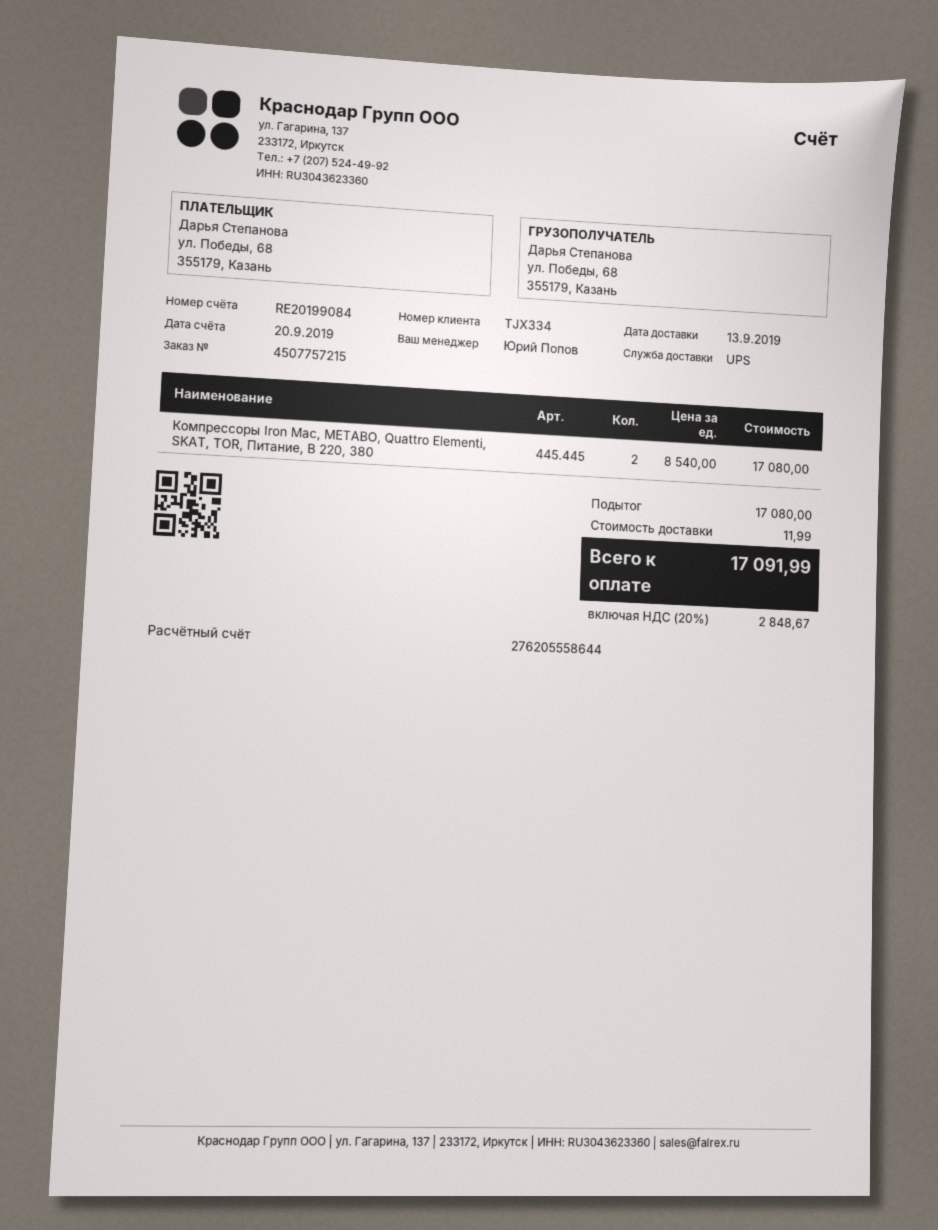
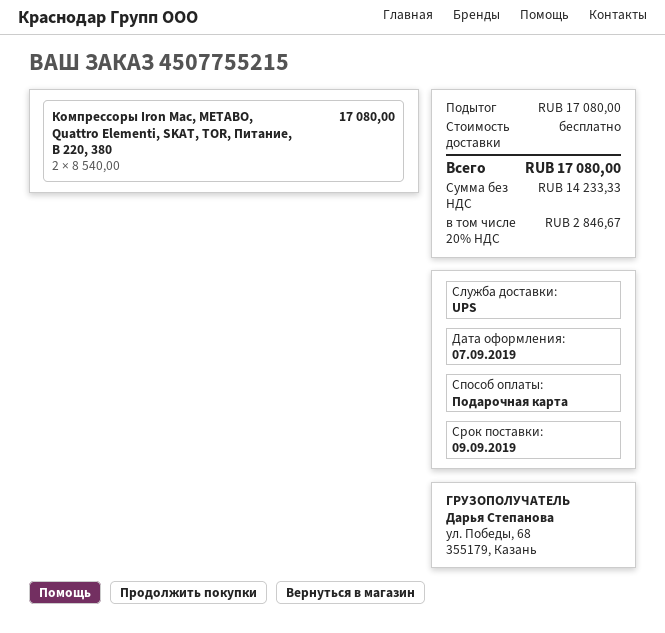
order number: 4507757215 -> 4507755215
delivery date: 2019-09-13 -> 2019-09-09
shipping: 11.99 -> 0.00
tax: 20% = 2848.67 -> 20% = 2846.67
total: 17091.99 -> 17080.00

